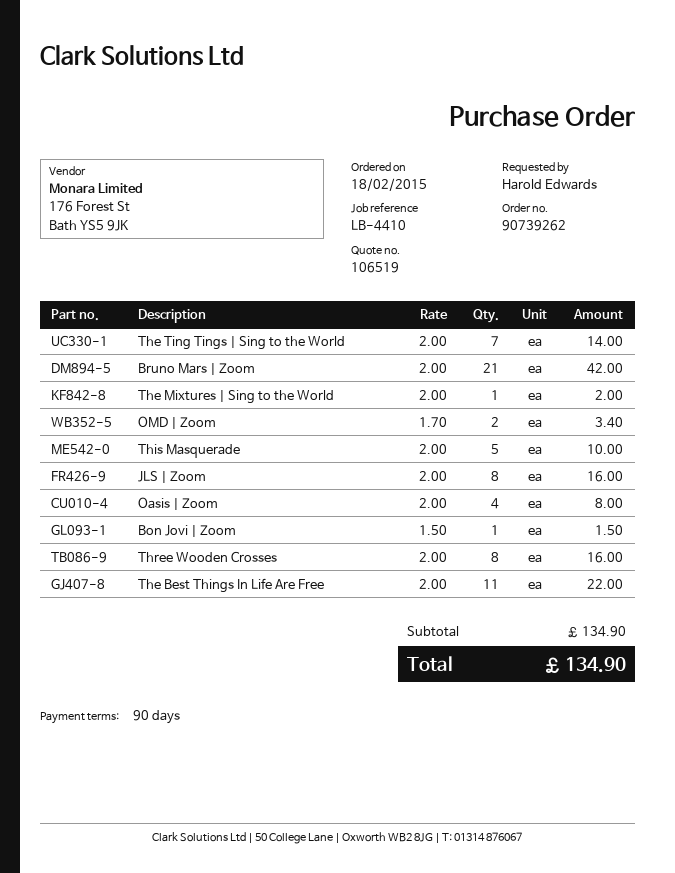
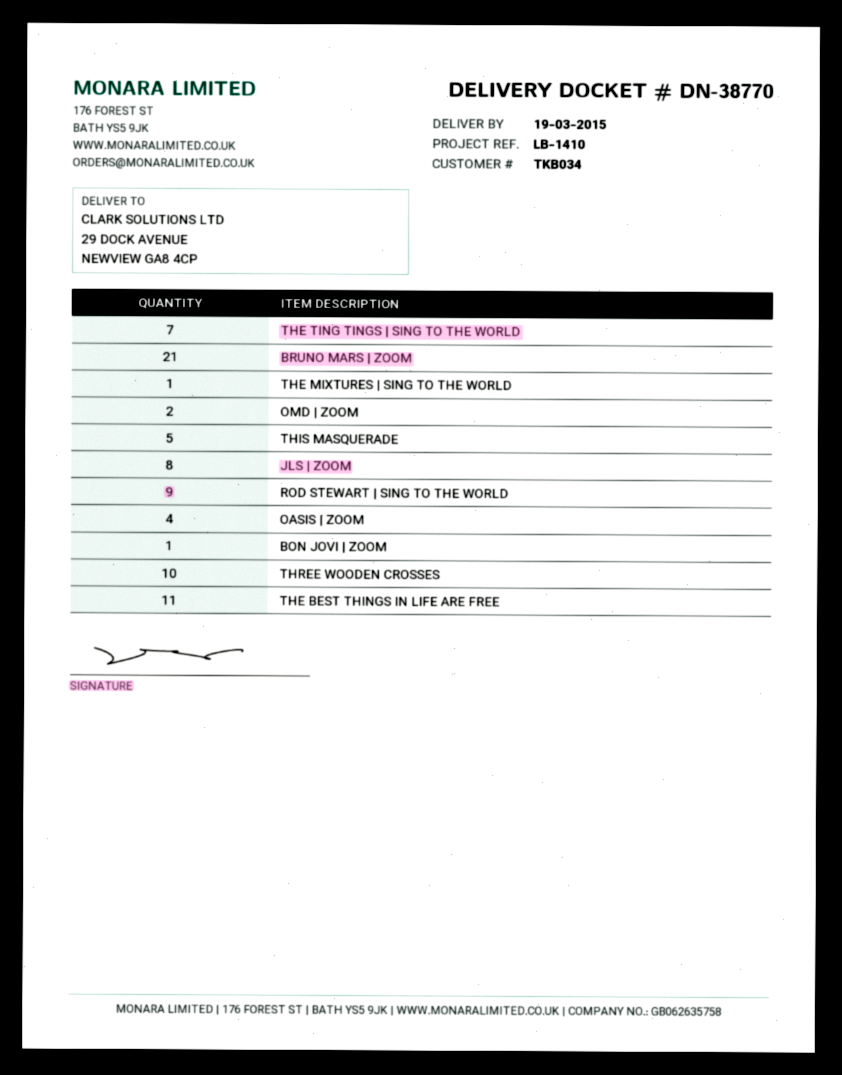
reference: LB-4410 -> LB-1410
Three Wooden Crosses: 8 -> 10
ROD STEWART | SING TO THE WORLD: none -> 9

